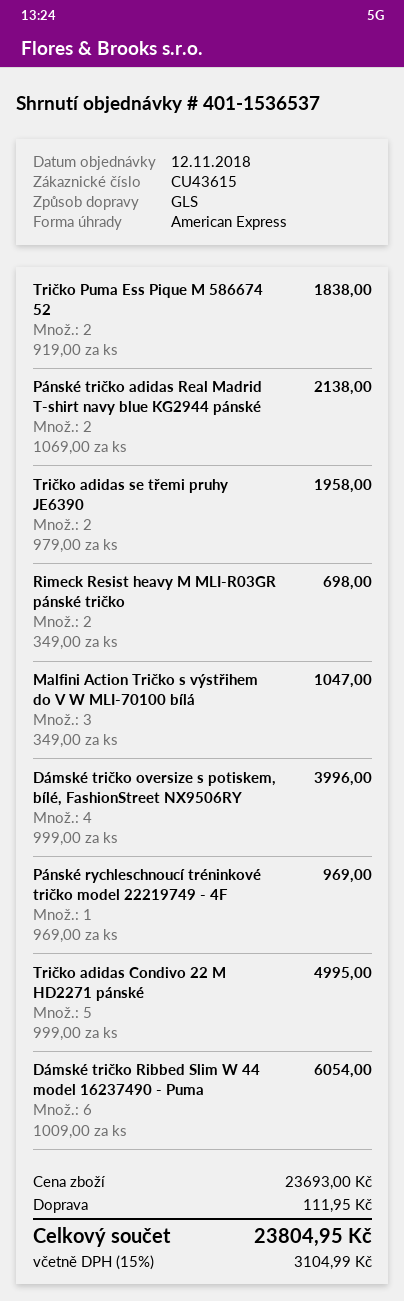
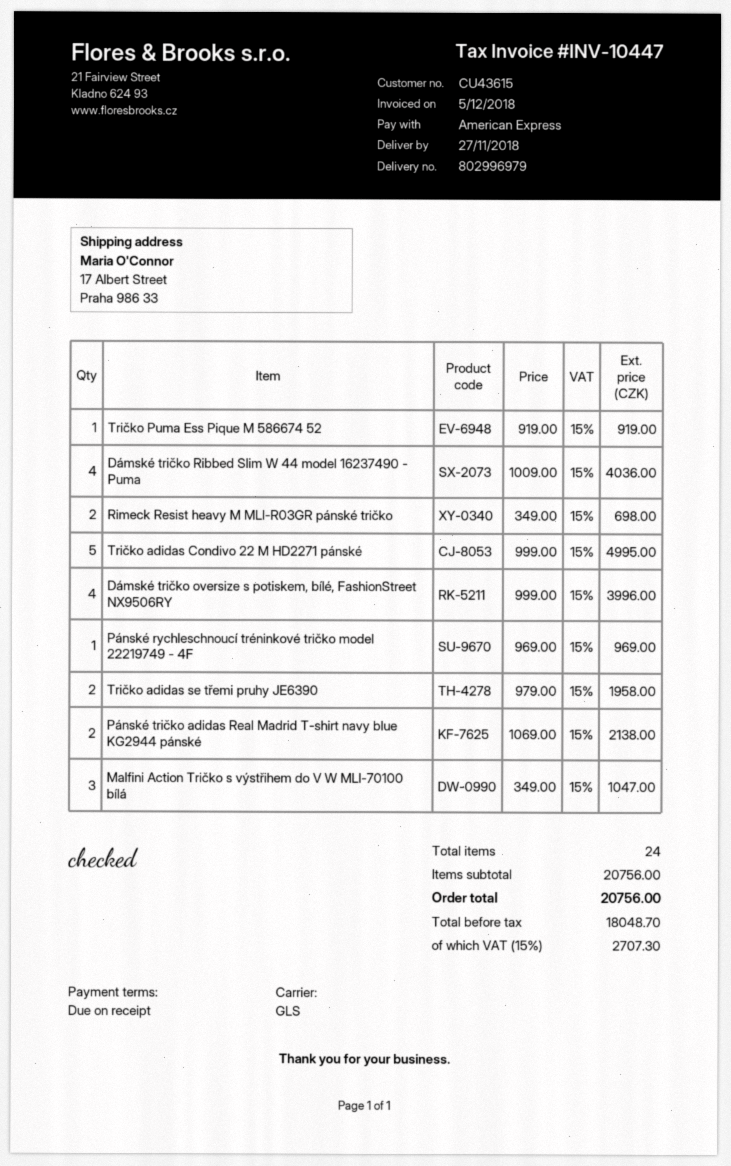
Tričko Puma Ess Pique M 586674 52: 2 x 919.00 = 1838.00 -> 1 x 919.00 = 919.00
Dámské tričko Ribbed Slim W 44 model 16237490 - Puma: 6 x 1009.00 = 6054.00 -> 4 x 1009.00 = 4036.00
subtotal: 23693.00 -> 20756.00
shipping: 111.95 -> none
tax: 15% = 3104.99 -> 15% = 2707.30
total: 23804.95 -> 20756.00

